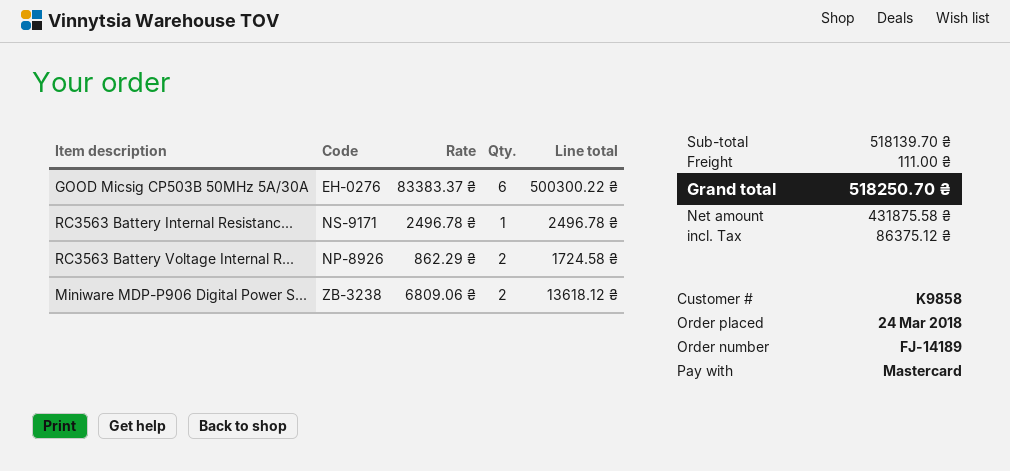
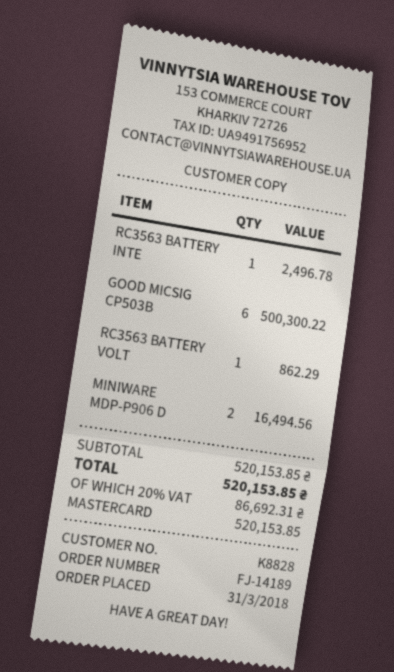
order date: 2018-03-24 -> 2018-03-31
customer number: K9858 -> K8828
RC3563 Battery Voltage Internal R...: 2 for 1724.58 -> 1 for 862.29
Miniware MDP-P906 Digital Power S...: 2 for 13618.12 -> 2 for 16494.56
subtotal: 518139.70 -> 520153.85
shipping: 111.00 -> none
tax: 86375.12 -> 86692.31
total: 518250.70 -> 520153.85

